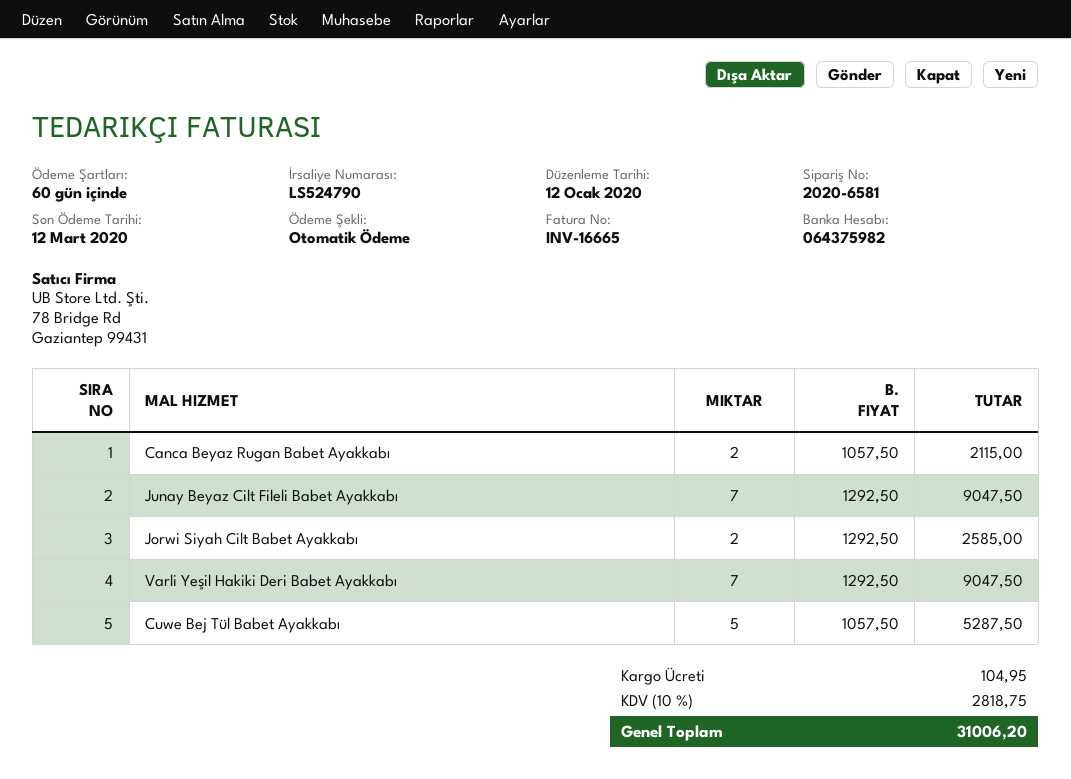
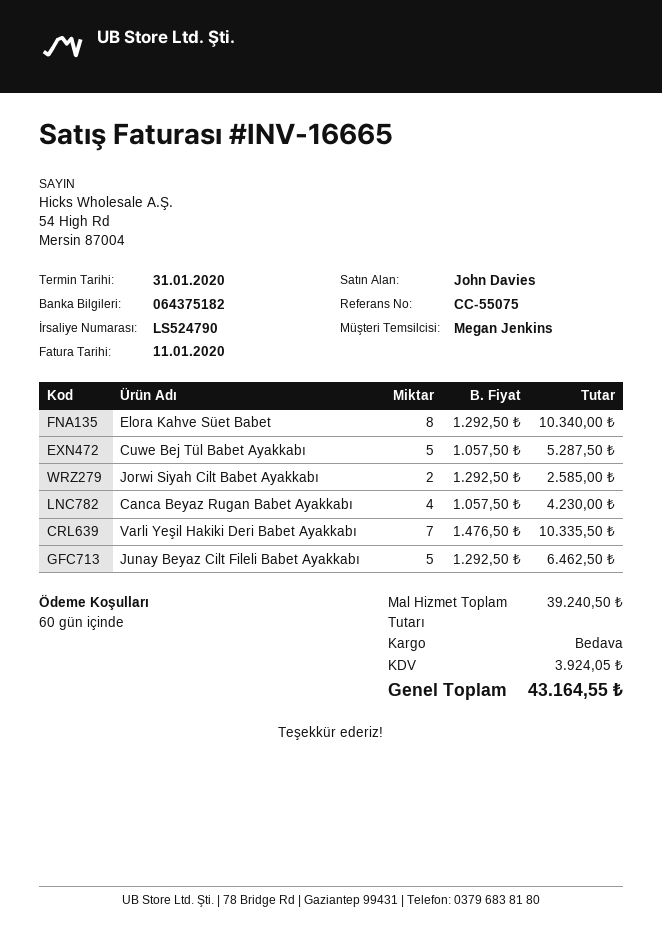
invoice date: 2020-01-12 -> 2020-01-11
bank account: 064375982 -> 064375182
Canca Beyaz Rugan Babet Ayakkabı: 2 x 1057.50 = 2115.00 -> 4 x 1057.50 = 4230.00
Junay Beyaz Cilt Fileli Babet Ayakkabı: 7 x 1292.50 = 9047.50 -> 5 x 1292.50 = 6462.50
Varli Yeşil Hakiki Deri Babet Ayakkabı: 7 x 1292.50 = 9047.50 -> 7 x 1476.50 = 10335.50
Elora Kahve Süet Babet: none -> 8 x 1292.50 = 10340.00
shipping: 104.95 -> 0.00
tax: 2818.75 -> 3924.05
total: 31006.20 -> 43164.55

